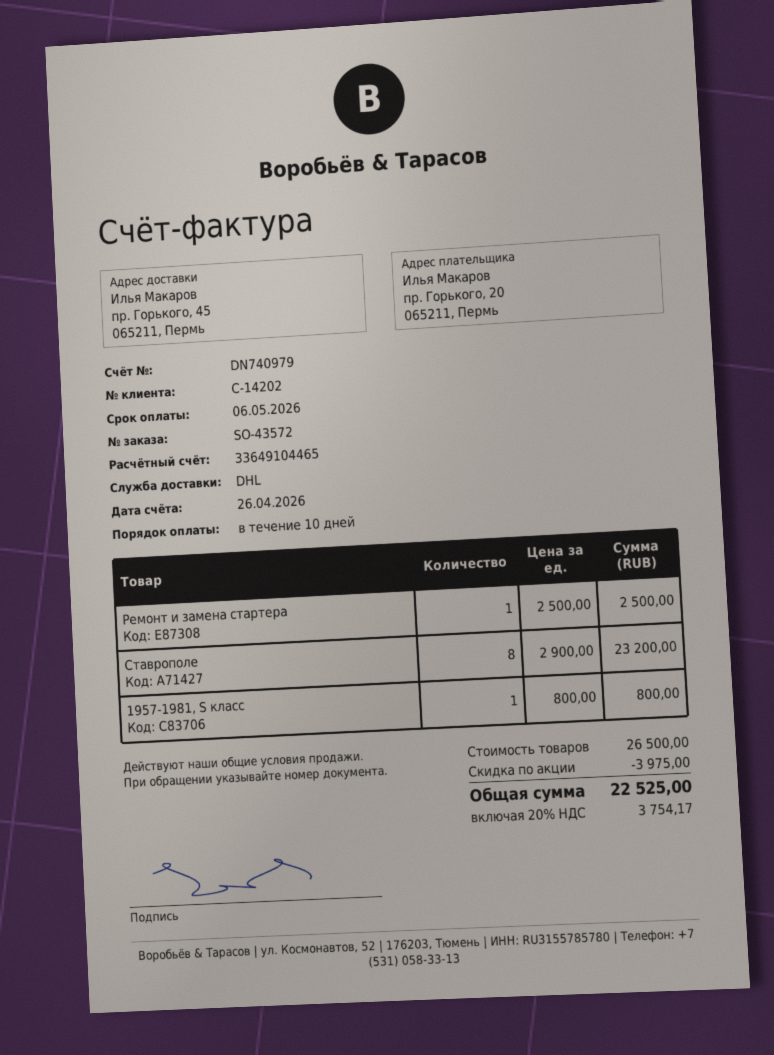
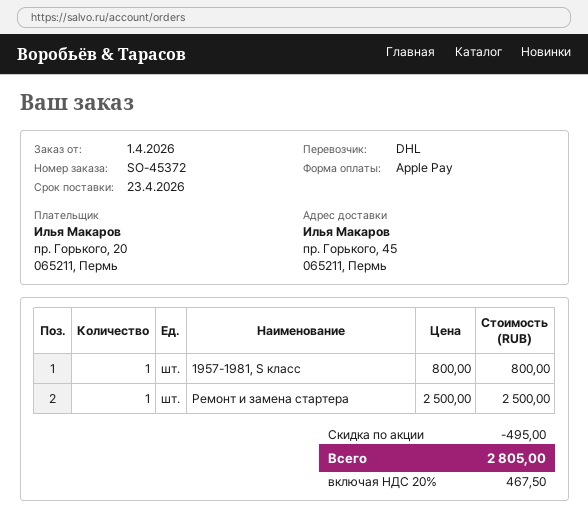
order number: SO-43572 -> SO-45372
Ставрополе: 8 x 2900.00 = 23200.00 -> none
discount: 3975.00 -> 495.00
tax: 20% = 3754.17 -> 20% = 467.50
total: 22525.00 -> 2805.00

